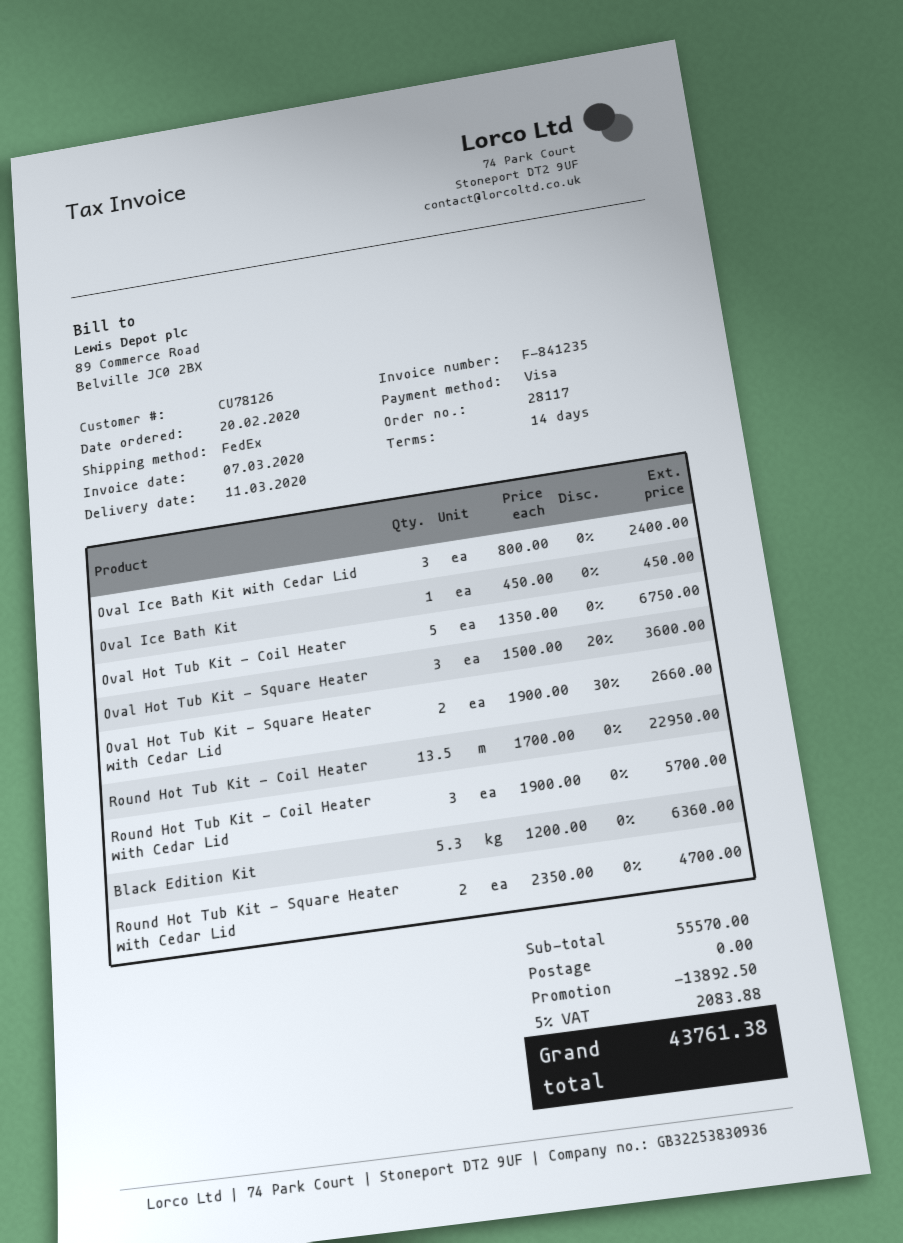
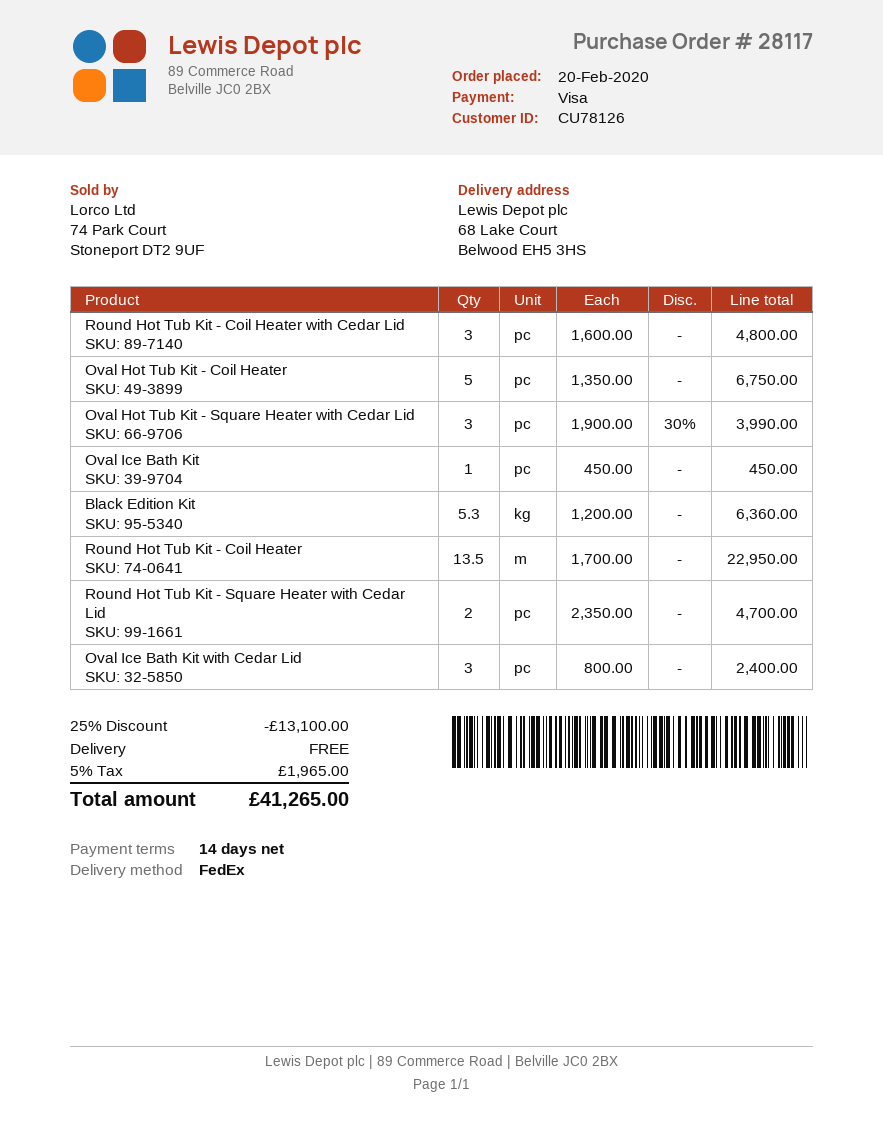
Oval Hot Tub Kit - Square Heater: 3 x 1500.00 - 20% = 3600.00 -> none
Oval Hot Tub Kit - Square Heater with Cedar Lid: 2 x 1900.00 - 30% = 2660.00 -> 3 x 1900.00 - 30% = 3990.00
Round Hot Tub Kit - Coil Heater with Cedar Lid: 3 x 1900.00 = 5700.00 -> 3 x 1600.00 = 4800.00
discount: 13892.50 -> 13100.00
tax: 5% = 2083.88 -> 5% = 1965.00
total: 43761.38 -> 41265.00

